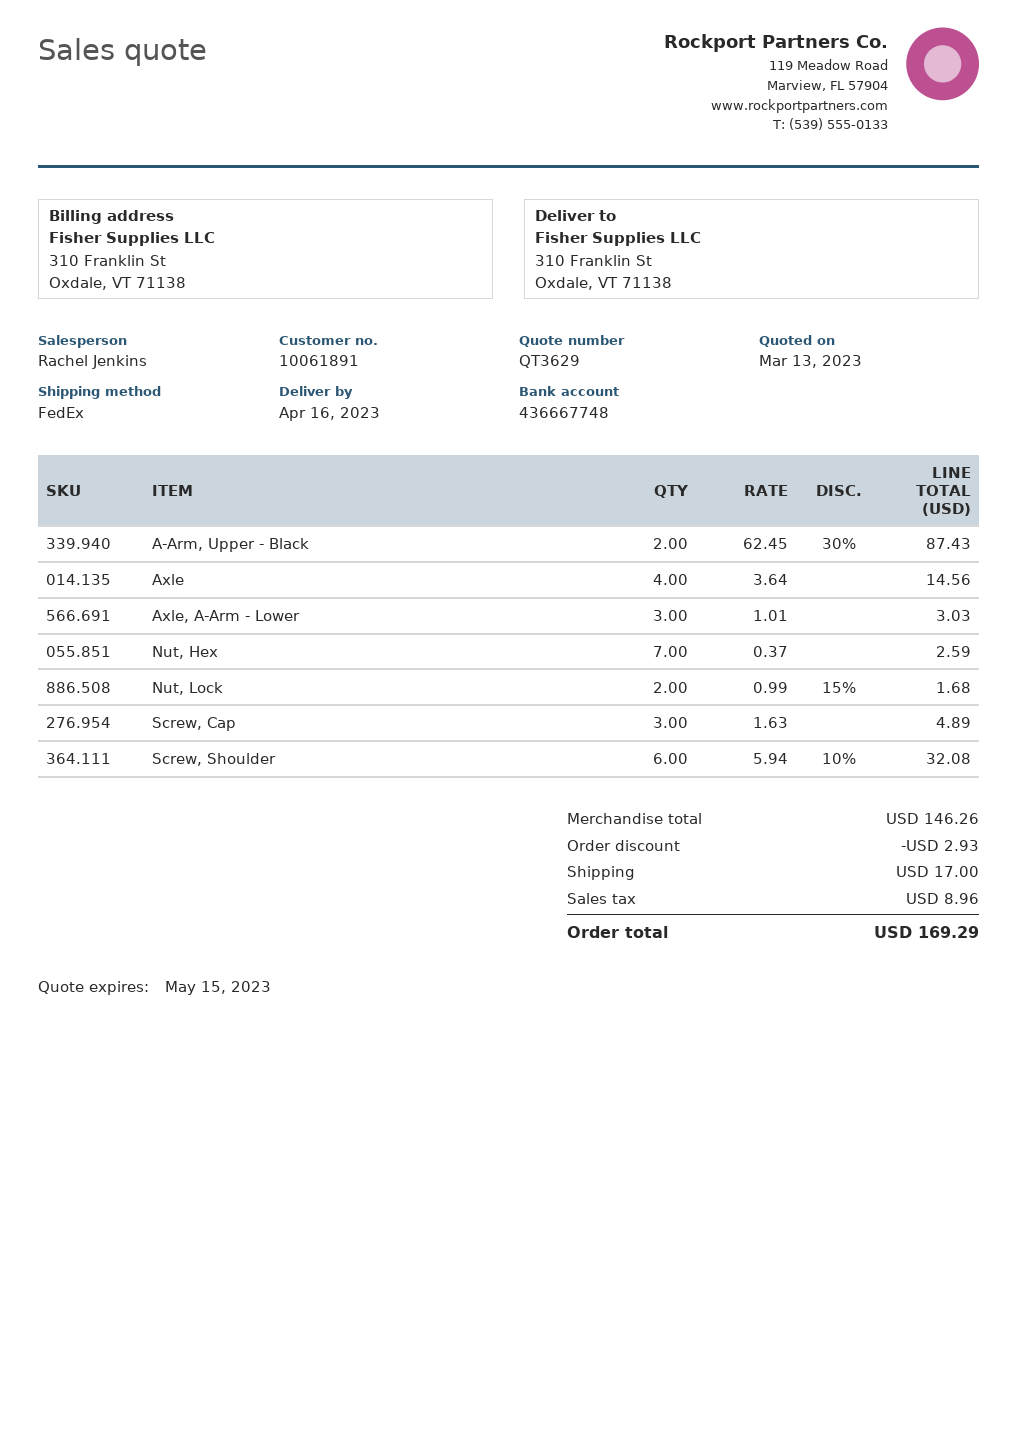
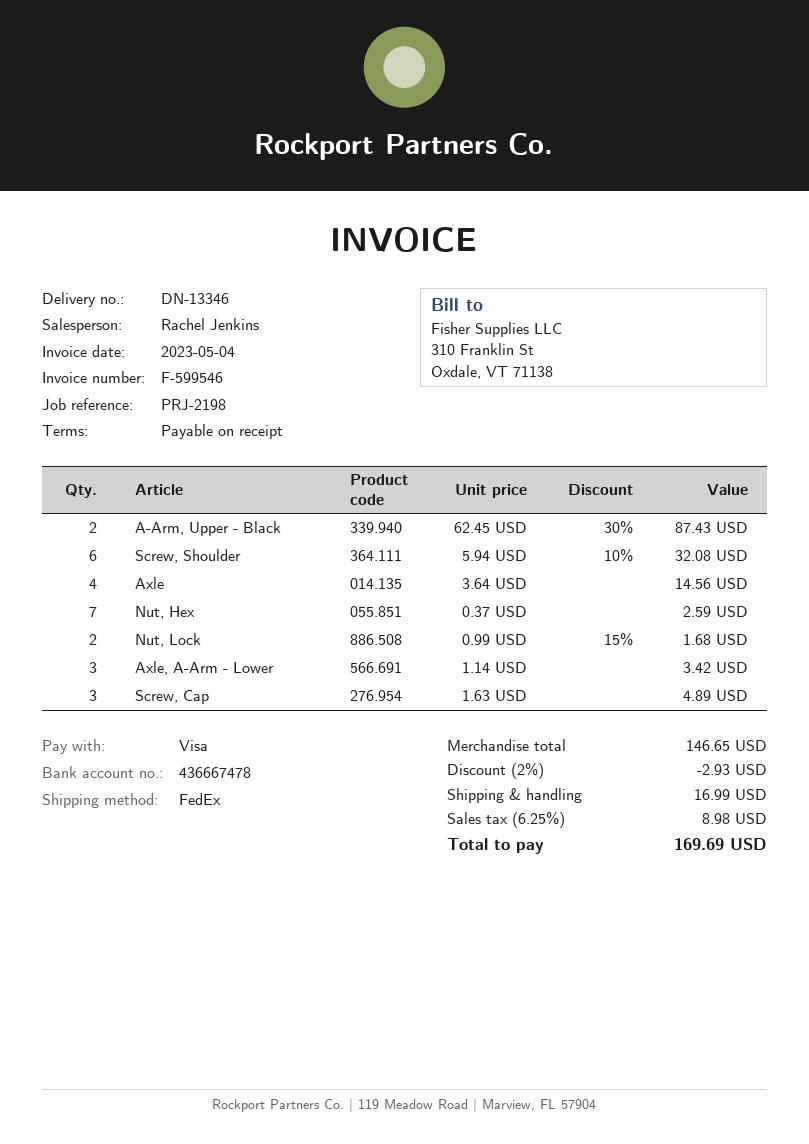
bank account: 436667748 -> 436667478
Axle, A-Arm - Lower: 3 x 1.01 = 3.03 -> 3 x 1.14 = 3.42
subtotal: 146.26 -> 146.65
shipping: 17.00 -> 16.99
tax: 8.96 -> 8.98
total: 169.29 -> 169.69

